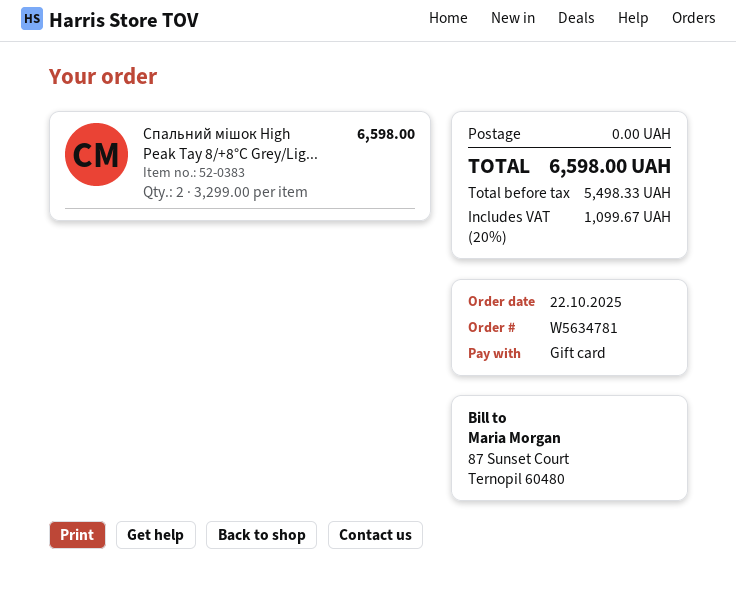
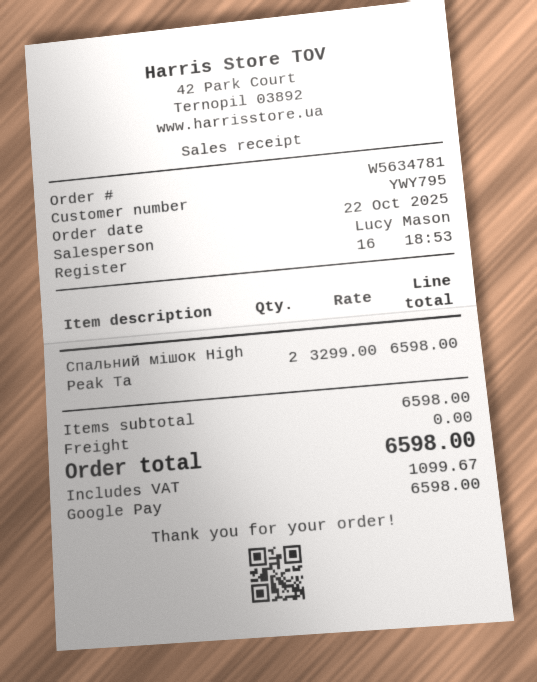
payment method: gift card -> Google Pay

